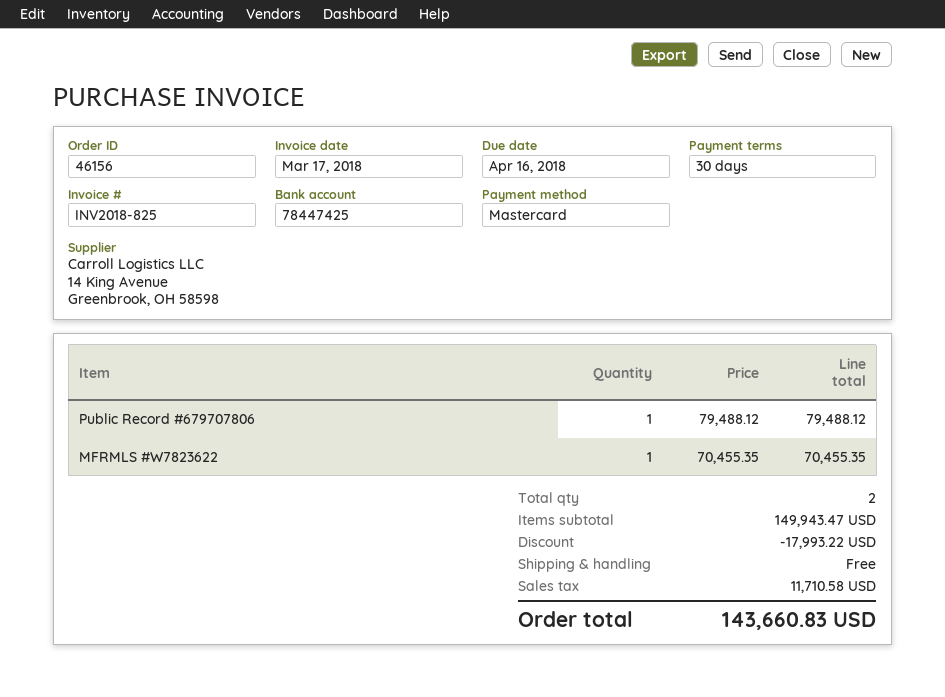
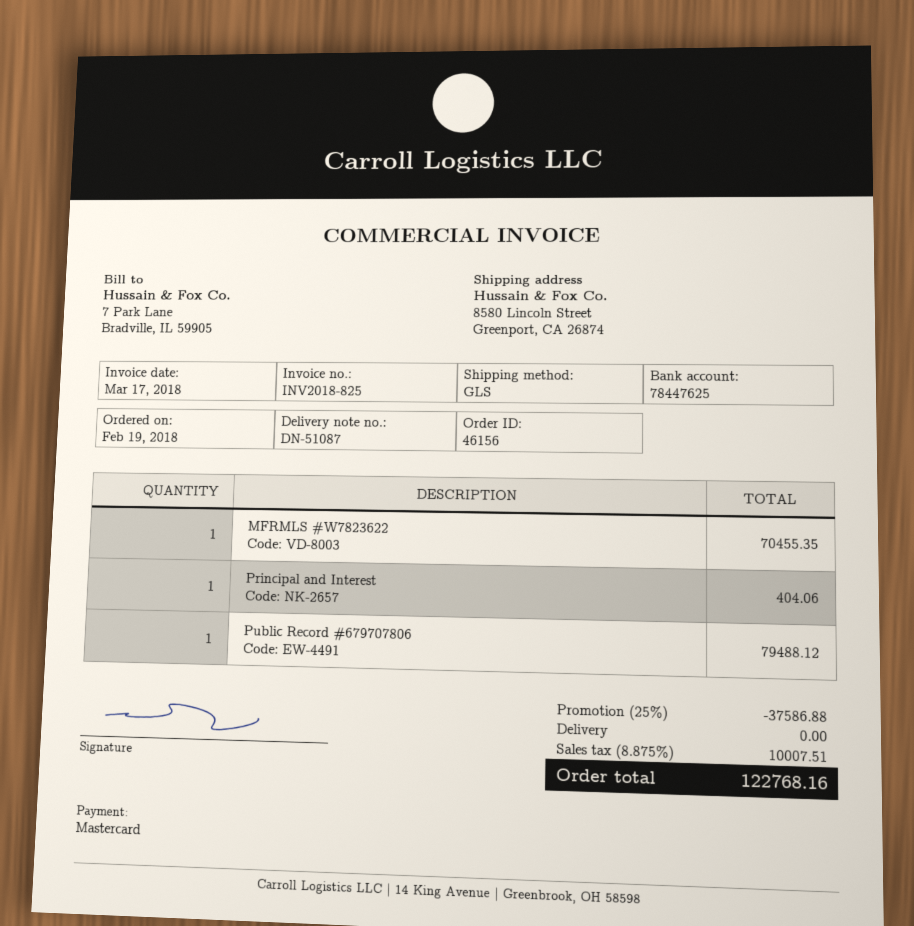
bank account: 78447425 -> 78447625
Principal and Interest: none -> 1 for 404.06
discount: 17993.22 -> 37586.88
tax: 11710.58 -> 10007.51
total: 143660.83 -> 122768.16

